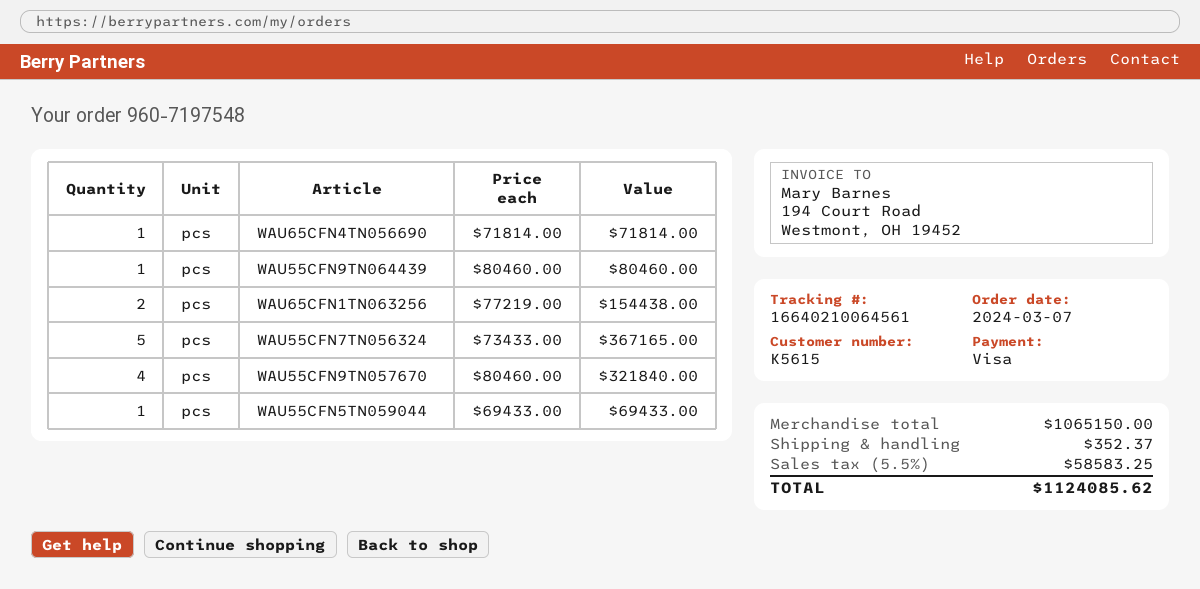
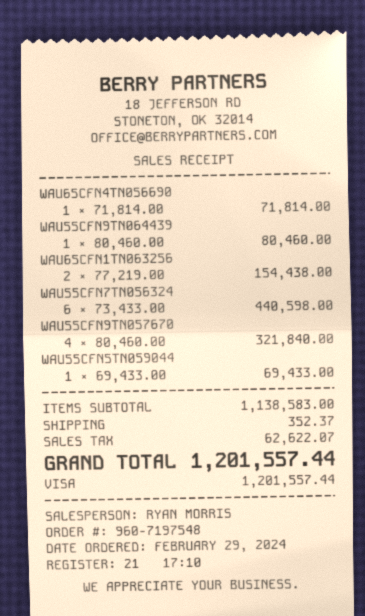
order date: 2024-03-07 -> 2024-02-29
WAU55CFN7TN056324: 5 x 73433.00 = 367165.00 -> 6 x 73433.00 = 440598.00
subtotal: 1065150.00 -> 1138583.00
tax: 58583.25 -> 62622.07
total: 1124085.62 -> 1201557.44

